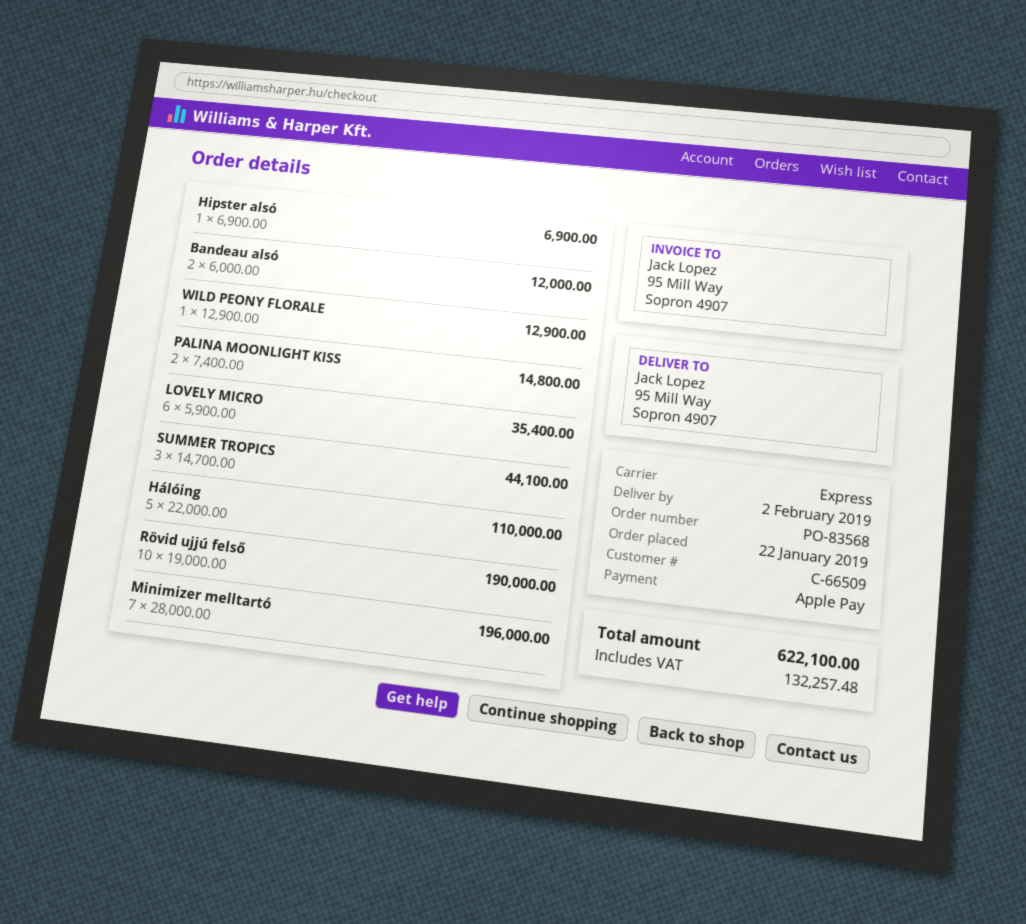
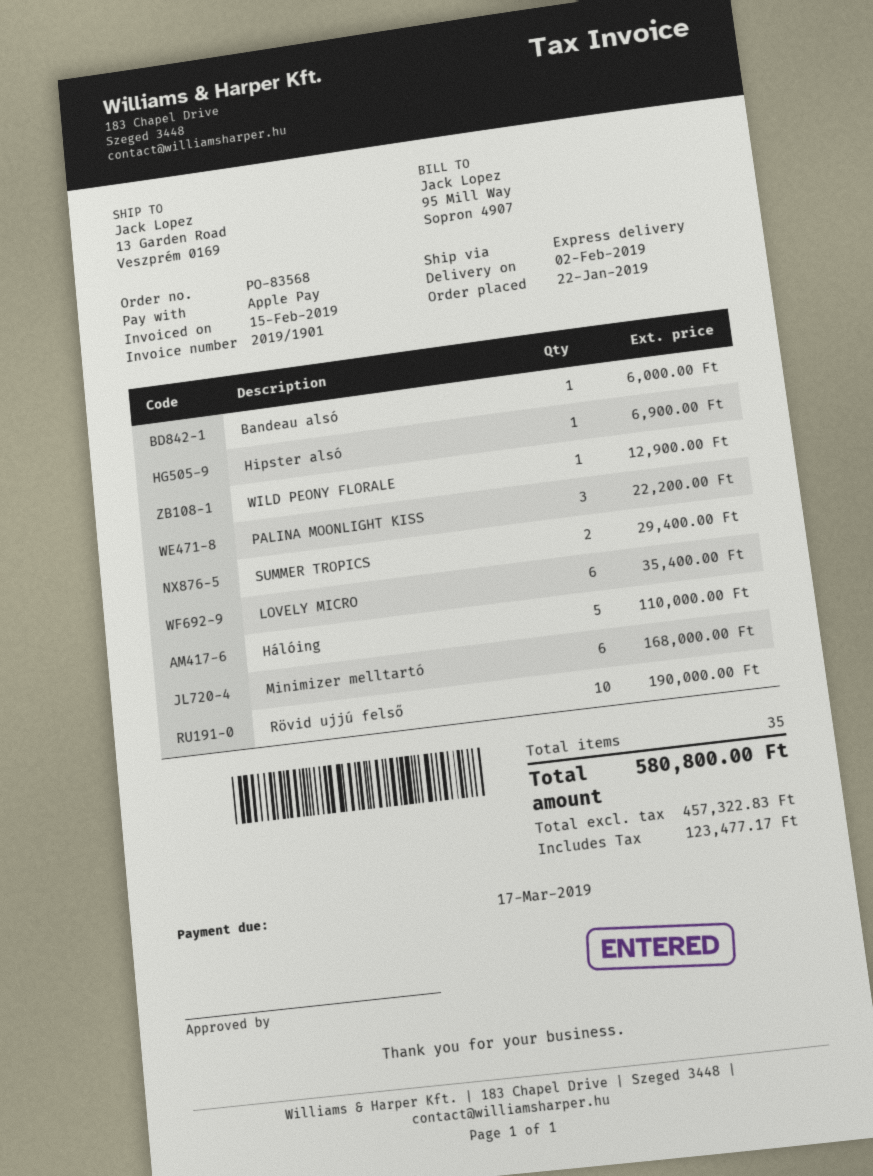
ship to: 95 Mill Way, Sopron 4907 -> 13 Garden Road, Veszprém 0169
Bandeau alsó: 2 for 12000.00 -> 1 for 6000.00
PALINA MOONLIGHT KISS: 2 for 14800.00 -> 3 for 22200.00
SUMMER TROPICS: 3 for 44100.00 -> 2 for 29400.00
Minimizer melltartó: 7 for 196000.00 -> 6 for 168000.00
tax: 132257.48 -> 123477.17
total: 622100.00 -> 580800.00

